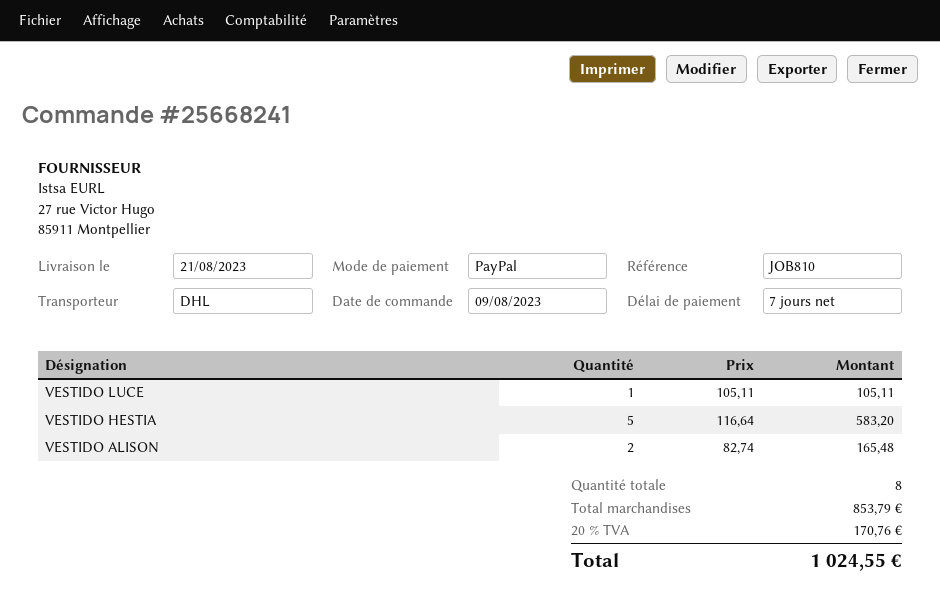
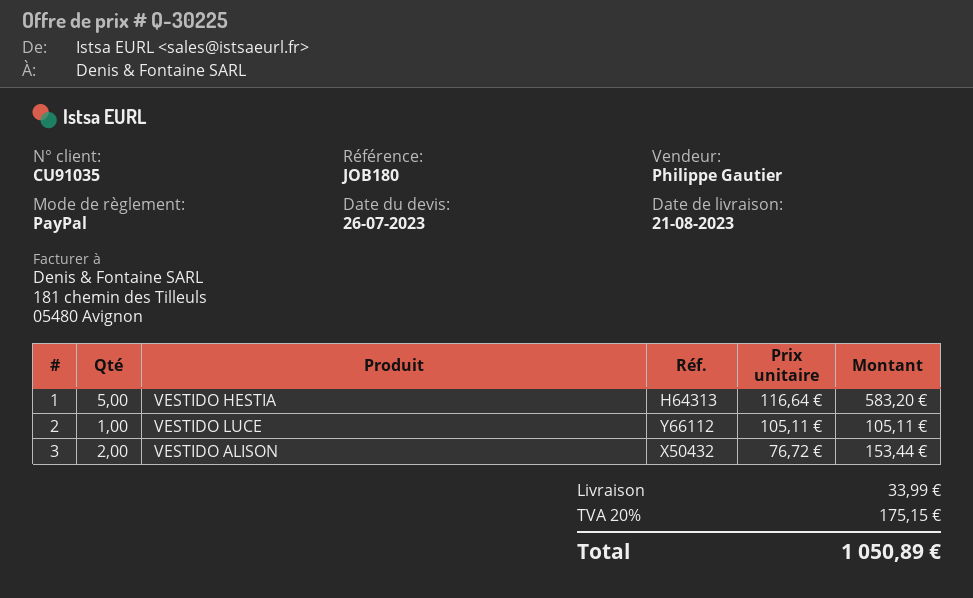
reference: JOB810 -> JOB180
VESTIDO ALISON: 2 x 82.74 = 165.48 -> 2 x 76.72 = 153.44
shipping: none -> 33.99
tax: 20% = 170.76 -> 20% = 175.15
total: 1024.55 -> 1050.89

